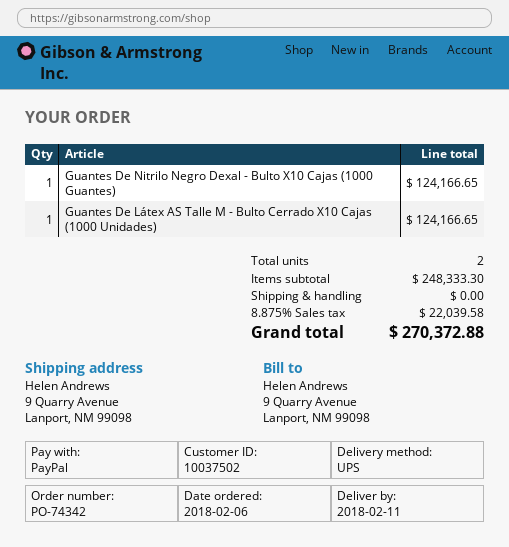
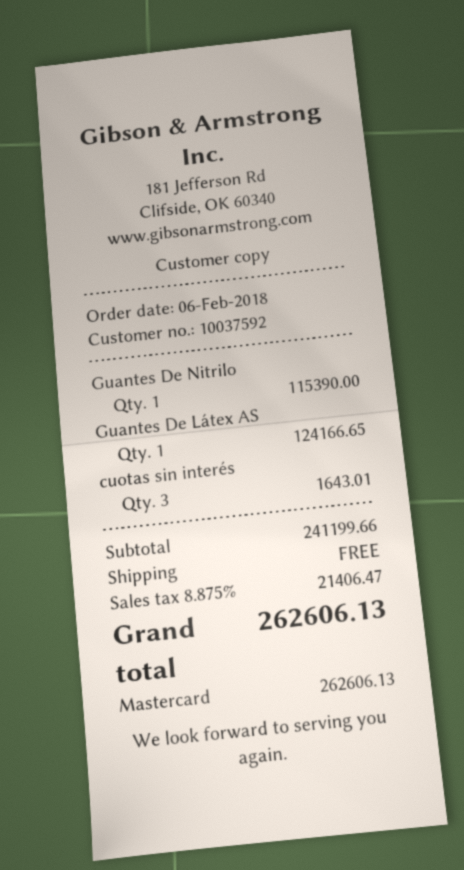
customer number: 10037502 -> 10037592
payment method: PayPal -> Mastercard
Guantes De Nitrilo Negro Dexal - Bulto X10 Cajas (1000 Guantes): 1 for 124166.65 -> 1 for 115390.00
cuotas sin interés: none -> 3 for 1643.01
subtotal: 248333.30 -> 241199.66
tax: 8.875% = 22039.58 -> 8.875% = 21406.47
total: 270372.88 -> 262606.13

